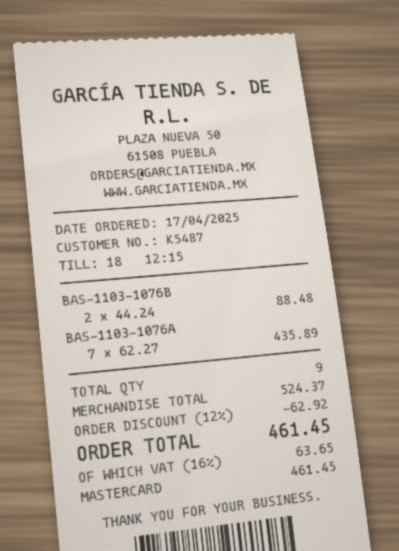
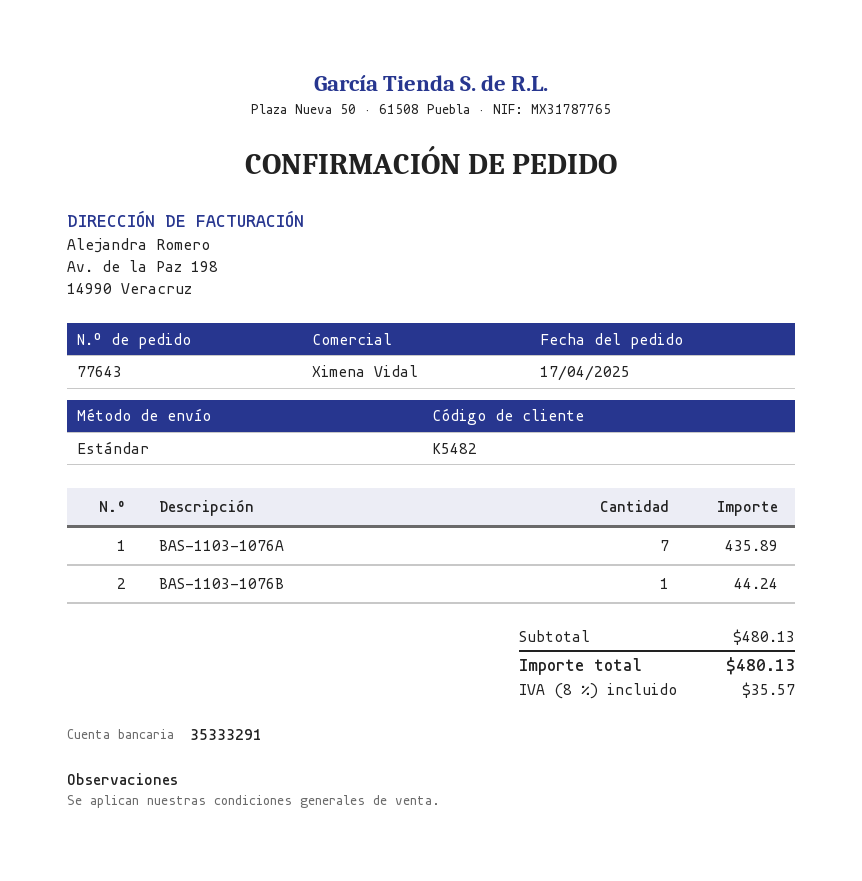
customer number: K5487 -> K5482
BAS-1103-1076B: 2 for 88.48 -> 1 for 44.24
subtotal: 524.37 -> 480.13
discount: 12% = 62.92 -> none
tax: 16% = 63.65 -> 8% = 35.57
total: 461.45 -> 480.13

